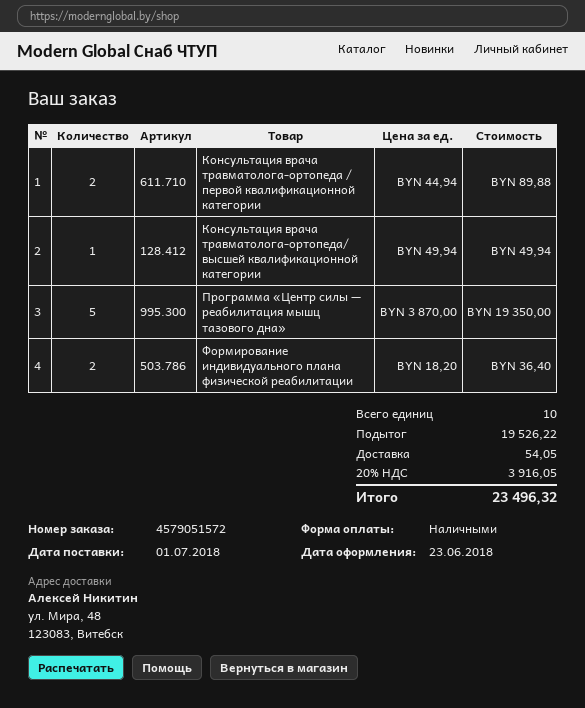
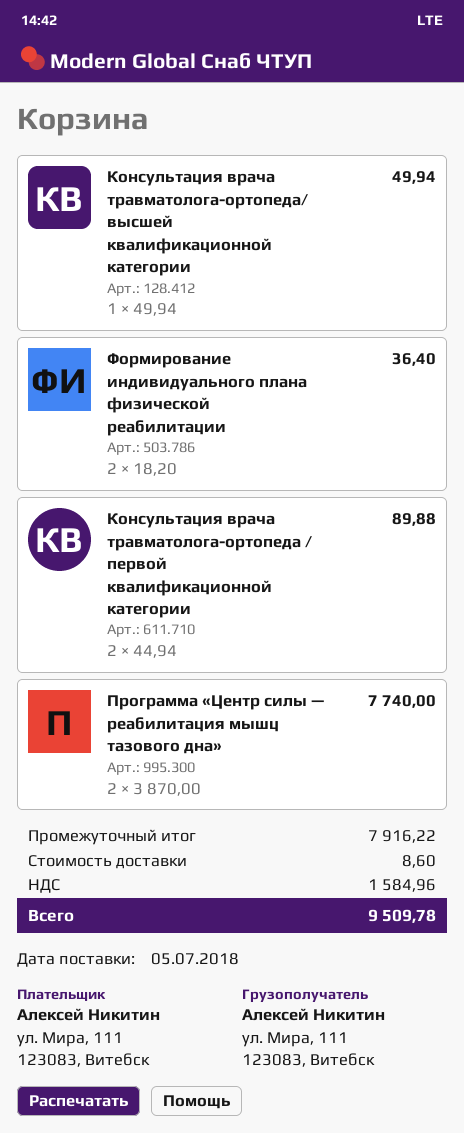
delivery date: 2018-07-01 -> 2018-07-05
ship to: ул. Мира, 48, 123083, Витебск -> ул. Мира, 111, 123083, Витебск
Программа «Центр силы — реабилитация мышц тазового дна»: 5 x 3870.00 = 19350.00 -> 2 x 3870.00 = 7740.00
subtotal: 19526.22 -> 7916.22
shipping: 54.05 -> 8.60
tax: 3916.05 -> 1584.96
total: 23496.32 -> 9509.78

